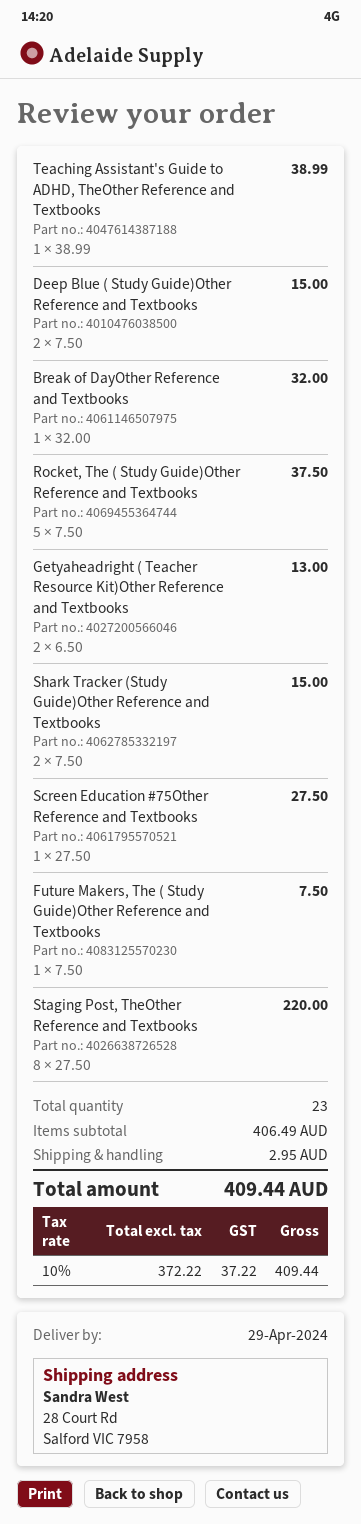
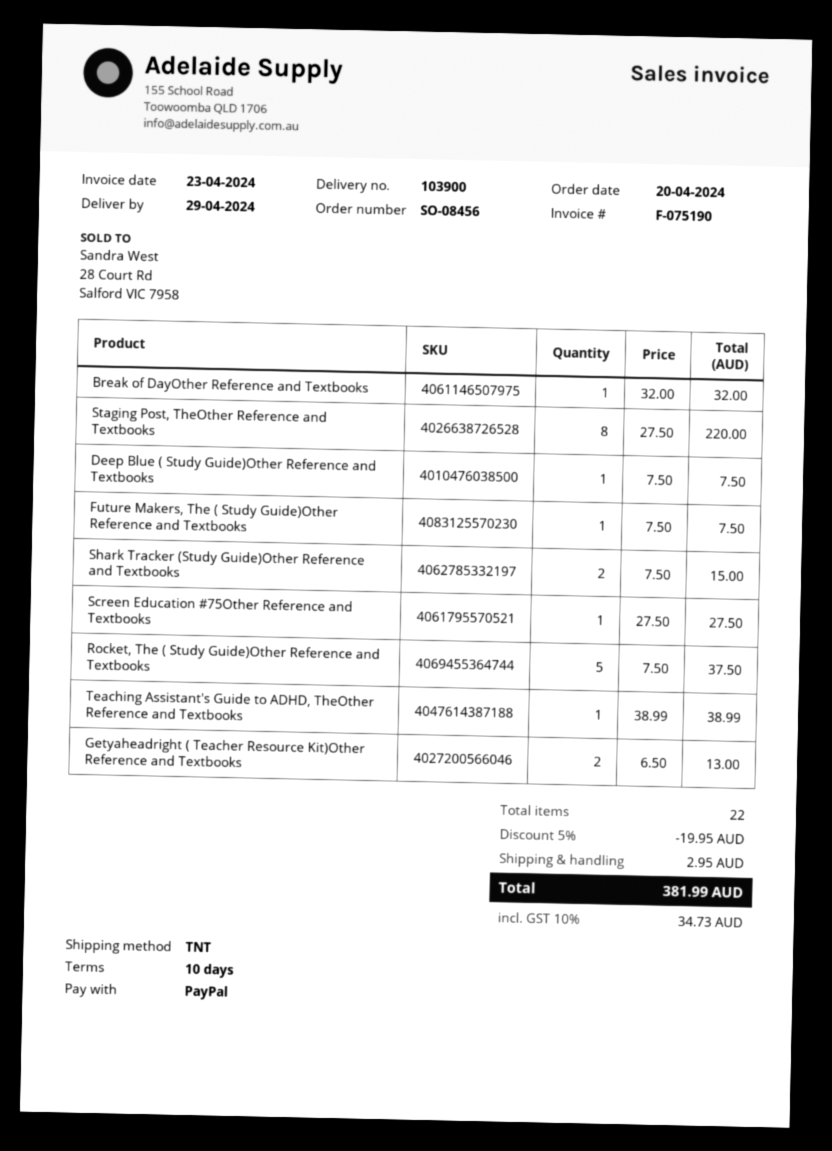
Deep Blue ( Study Guide)Other Reference and Textbooks: 2 x 7.50 = 15.00 -> 1 x 7.50 = 7.50
total quantity: 23 -> 22
discount: none -> 5% = 19.95
tax: 10% = 37.22 -> 10% = 34.73
total: 409.44 -> 381.99

